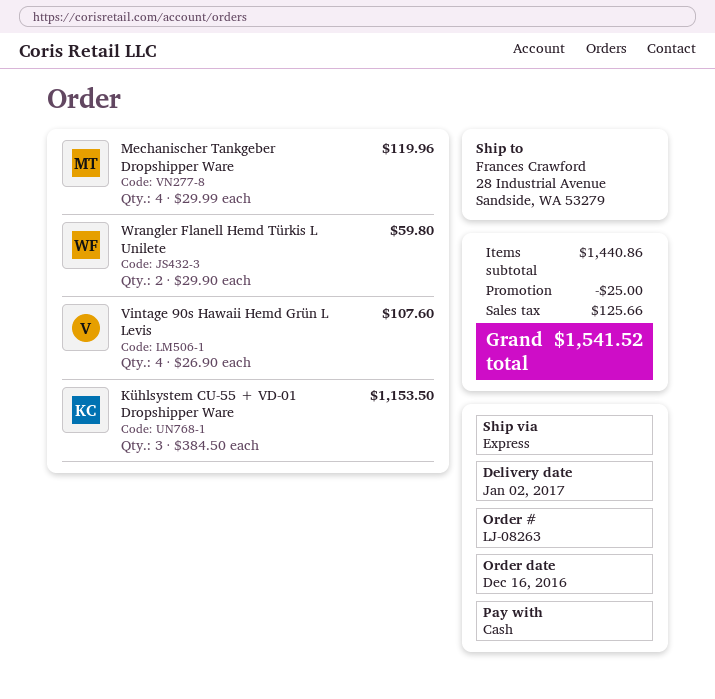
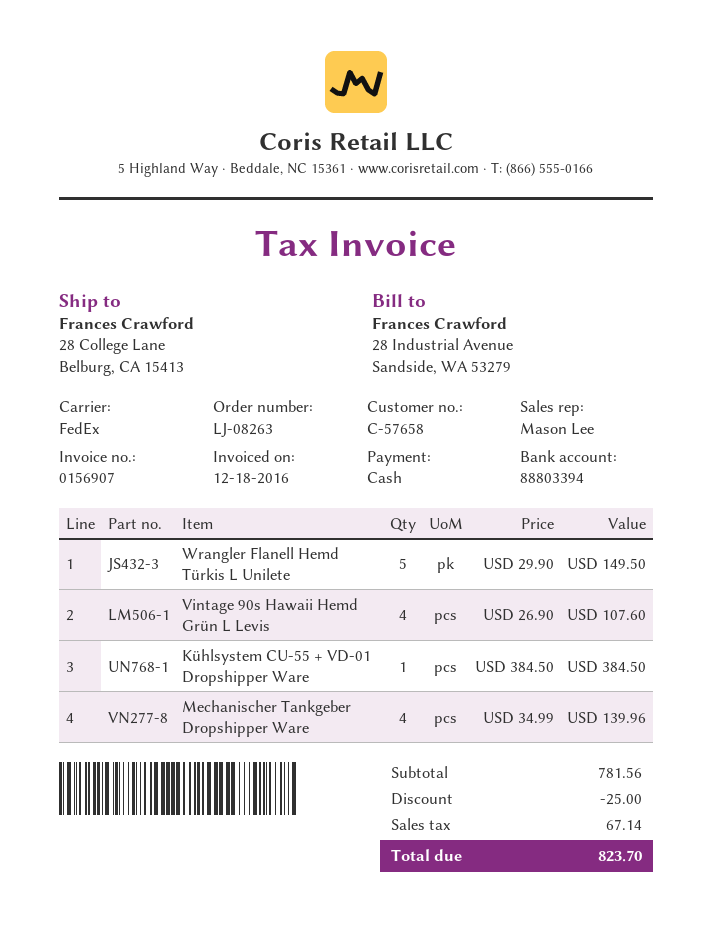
shipping method: express -> FedEx
ship to: 28 Industrial Avenue, Sandside, WA 53279 -> 28 College Lane, Belburg, CA 15413
Mechanischer Tankgeber Dropshipper Ware: 4 x 29.99 = 119.96 -> 4 x 34.99 = 139.96
Wrangler Flanell Hemd Türkis L Unilete: 2 x 29.90 = 59.80 -> 5 x 29.90 = 149.50
Kühlsystem CU-55 + VD-01 Dropshipper Ware: 3 x 384.50 = 1153.50 -> 1 x 384.50 = 384.50
subtotal: 1440.86 -> 781.56
tax: 125.66 -> 67.14
total: 1541.52 -> 823.70

